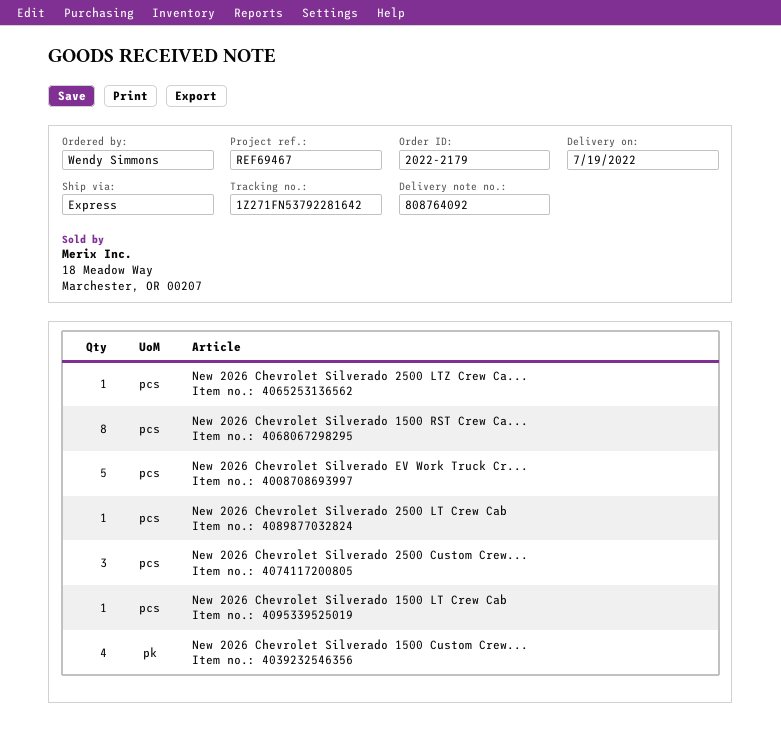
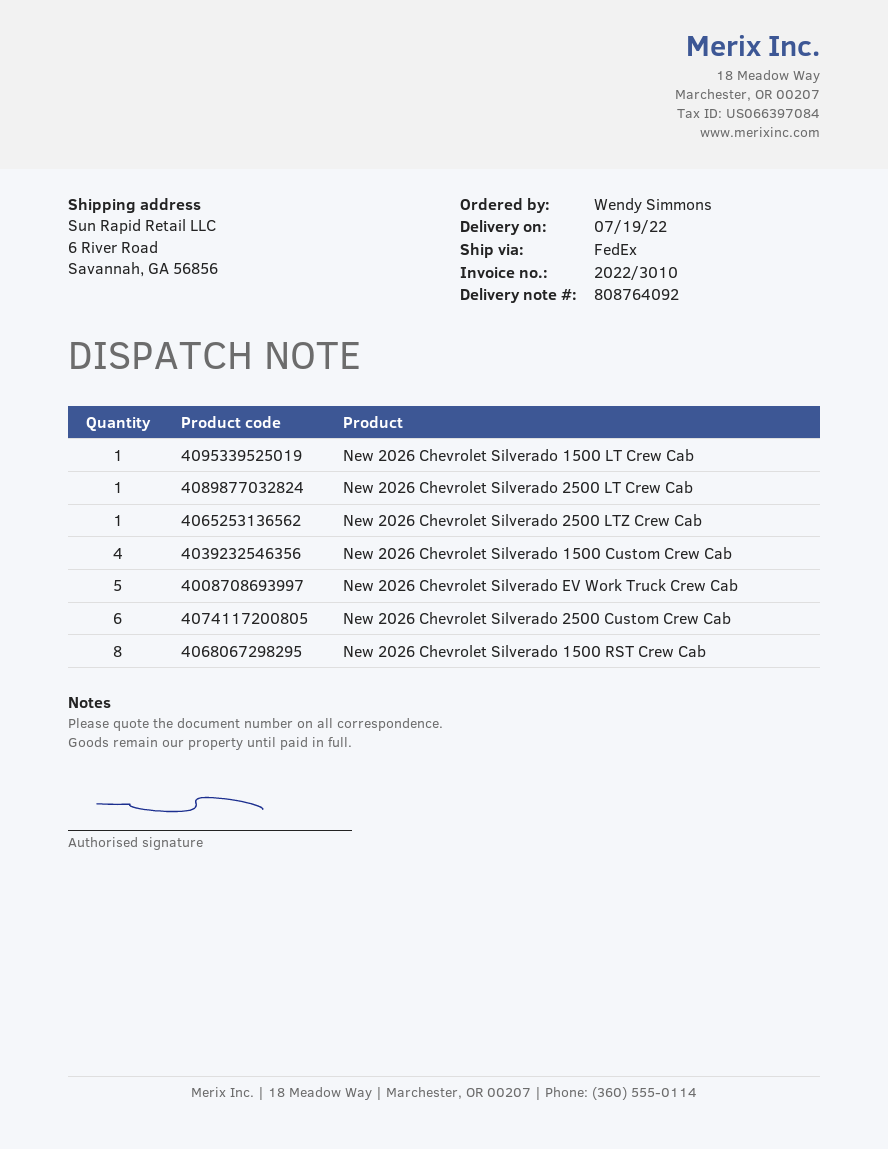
shipping method: express -> FedEx
New 2026 Chevrolet Silverado 2500 Custom Crew...: 3 -> 6

